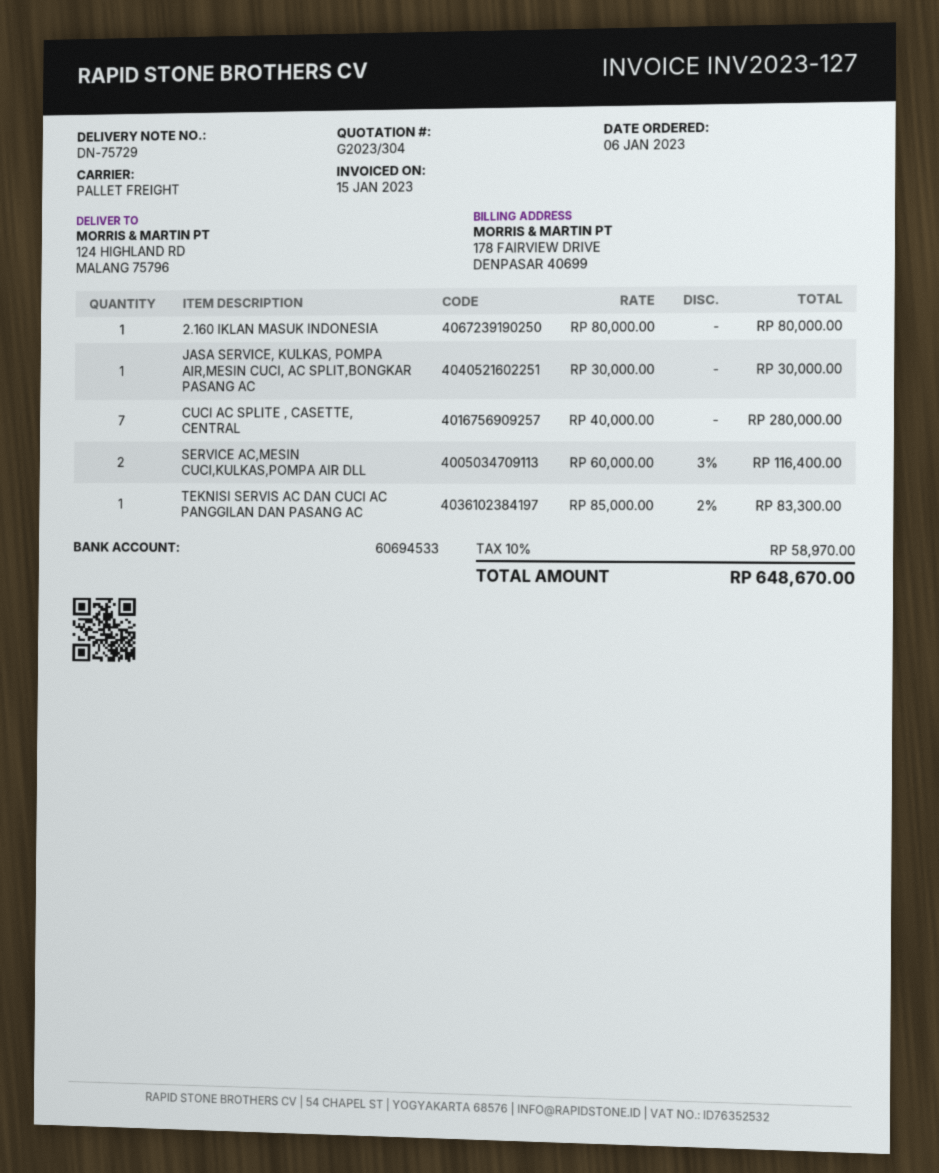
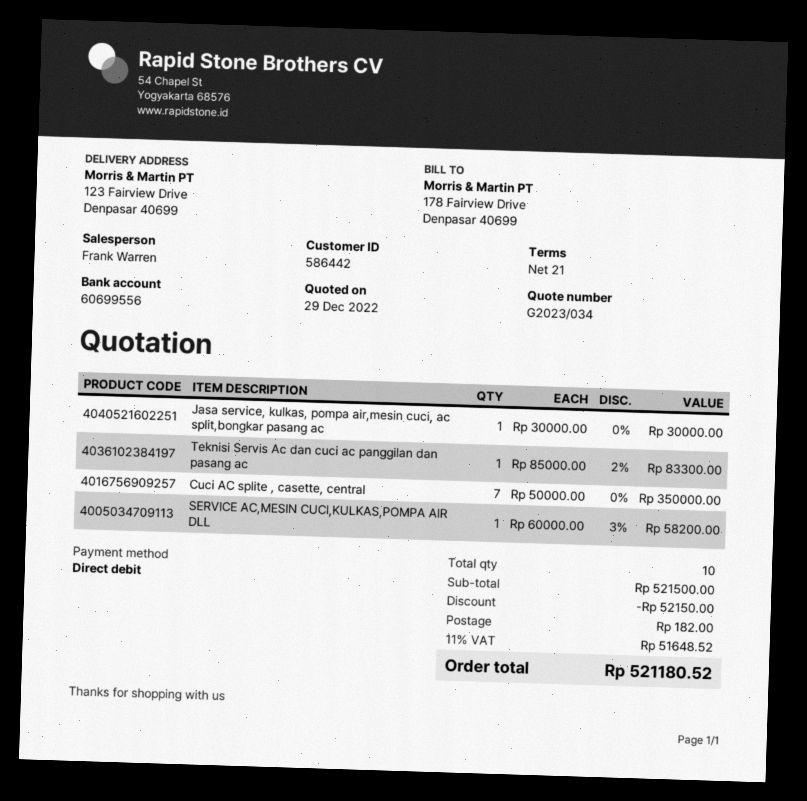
quote number: G2023/304 -> G2023/034
bank account: 60694533 -> 60699556
ship to: 124 HIGHLAND RD, MALANG 75796 -> 123 Fairview Drive, Denpasar 40699
2.160 IKLAN MASUK INDONESIA: 1 x 80000.00 = 80000.00 -> none
CUCI AC SPLITE , CASETTE, CENTRAL: 7 x 40000.00 = 280000.00 -> 7 x 50000.00 = 350000.00
SERVICE AC,MESIN CUCI,KULKAS,POMPA AIR DLL: 2 x 60000.00 - 3% = 116400.00 -> 1 x 60000.00 - 3% = 58200.00
discount: none -> 52150.00
shipping: none -> 182.00
tax: 10% = 58970.00 -> 11% = 51648.52
total: 648670.00 -> 521180.52

